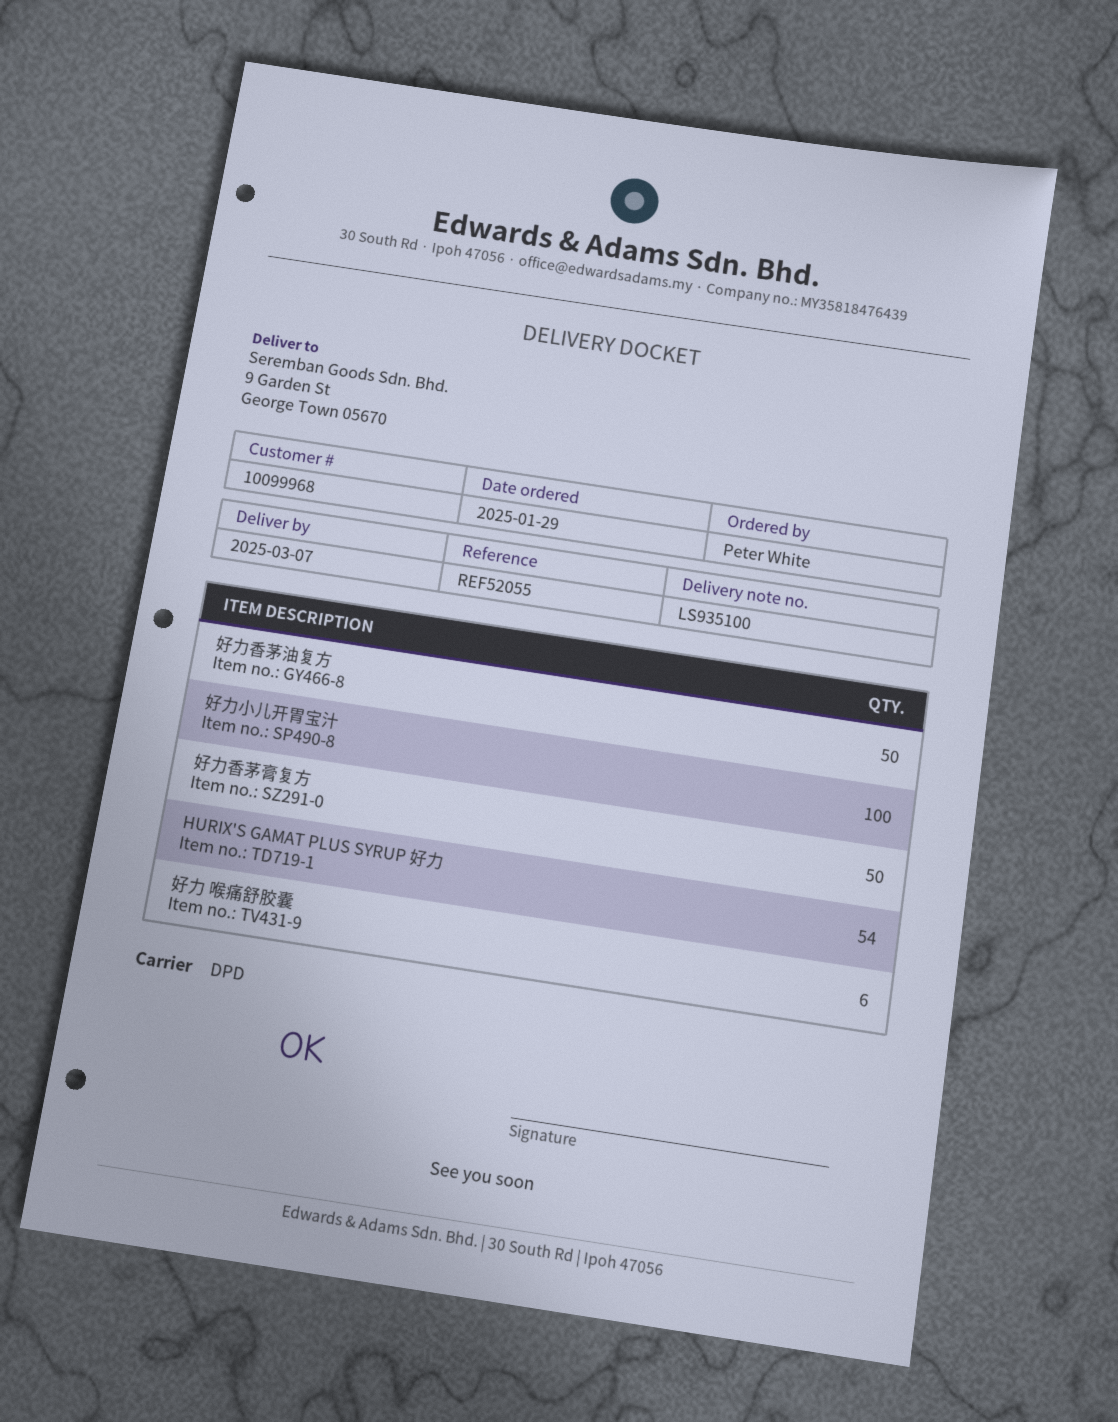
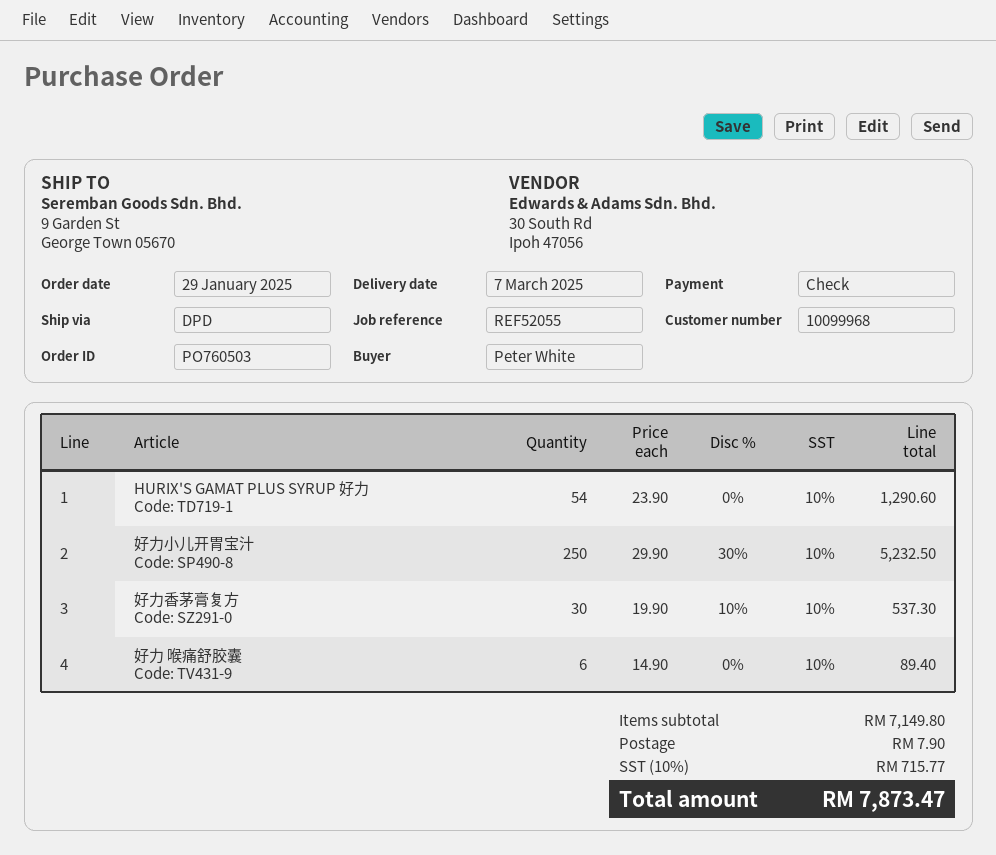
好力香茅油复方: 50 -> none
好力小儿开胃宝汁: 100 -> 250
好力香茅膏复方: 50 -> 30

